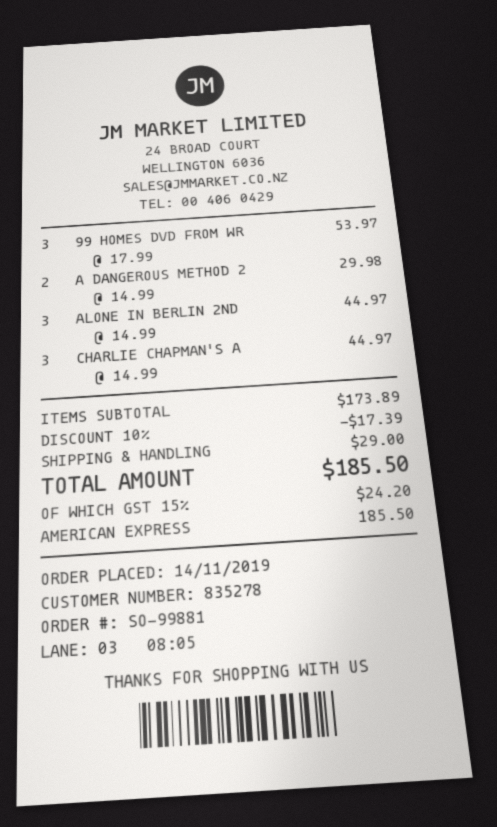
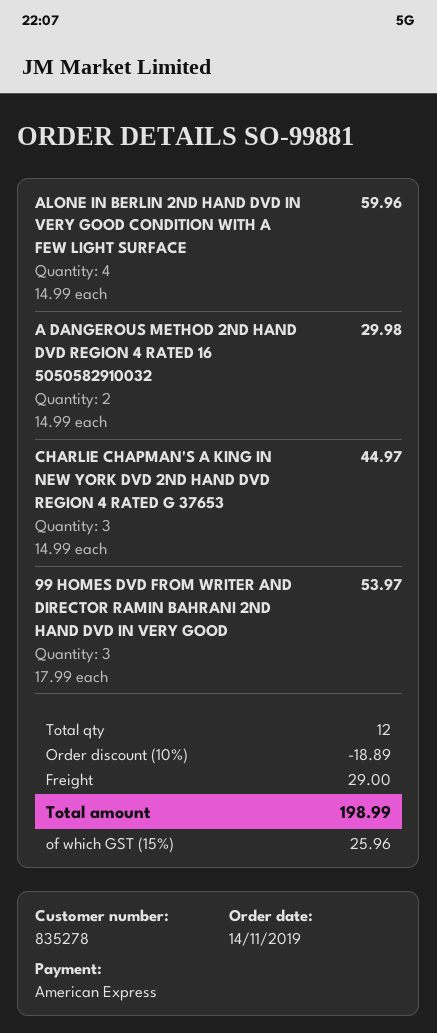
ALONE IN BERLIN 2ND: 3 x 14.99 = 44.97 -> 4 x 14.99 = 59.96
discount: 10% = 17.39 -> 10% = 18.89
tax: 15% = 24.20 -> 15% = 25.96
total: 185.50 -> 198.99

